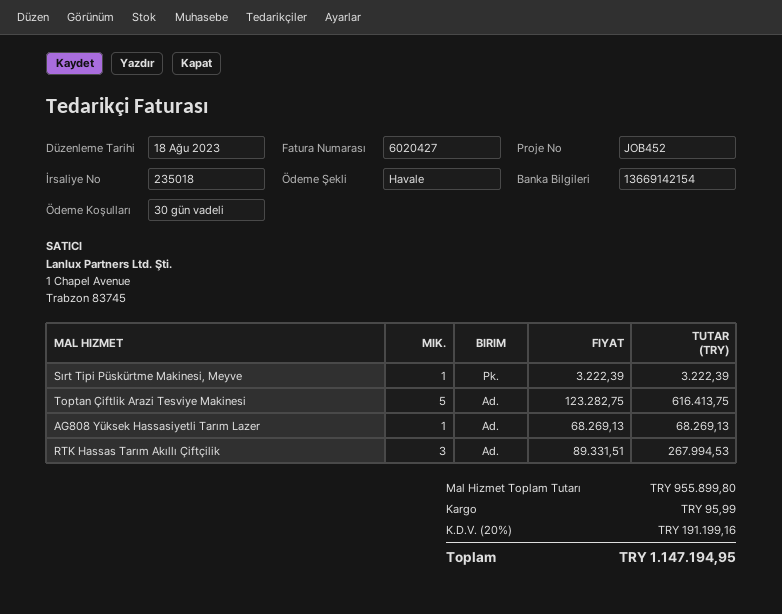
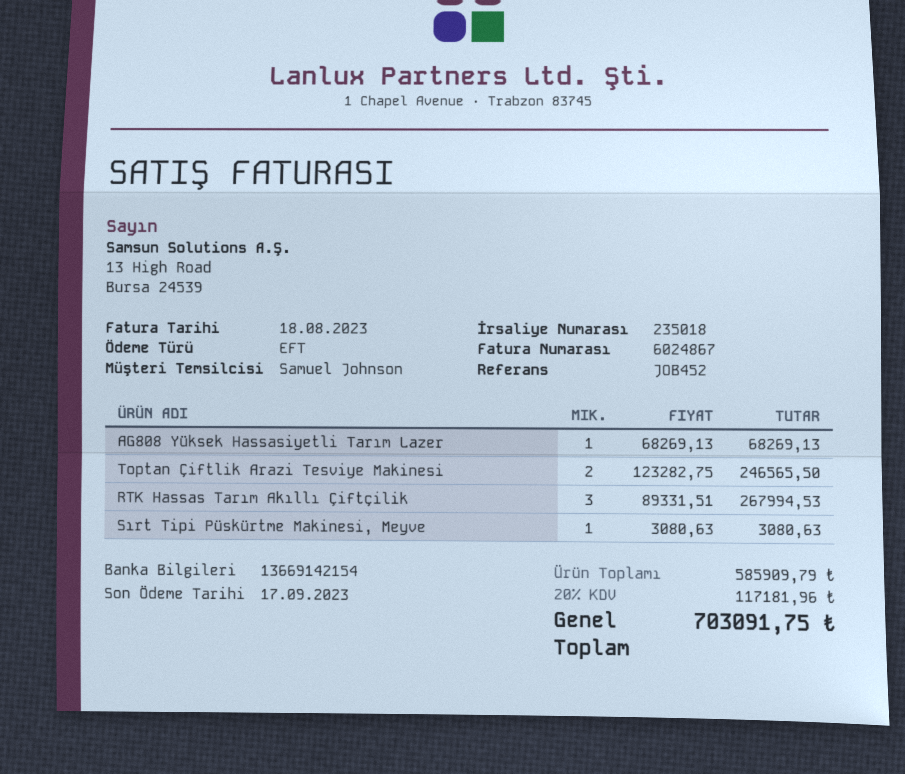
invoice number: 6020427 -> 6024867
Sırt Tipi Püskürtme Makinesi, Meyve: 1 x 3222.39 = 3222.39 -> 1 x 3080.63 = 3080.63
Toptan Çiftlik Arazi Tesviye Makinesi: 5 x 123282.75 = 616413.75 -> 2 x 123282.75 = 246565.50
subtotal: 955899.80 -> 585909.79
shipping: 95.99 -> none
tax: 20% = 191199.16 -> 20% = 117181.96
total: 1147194.95 -> 703091.75

